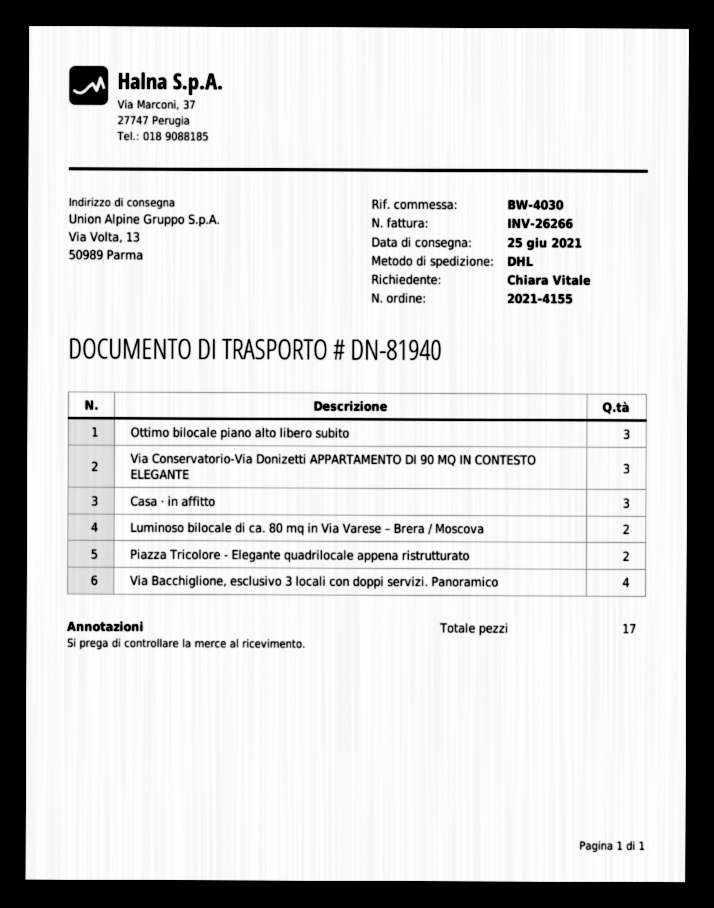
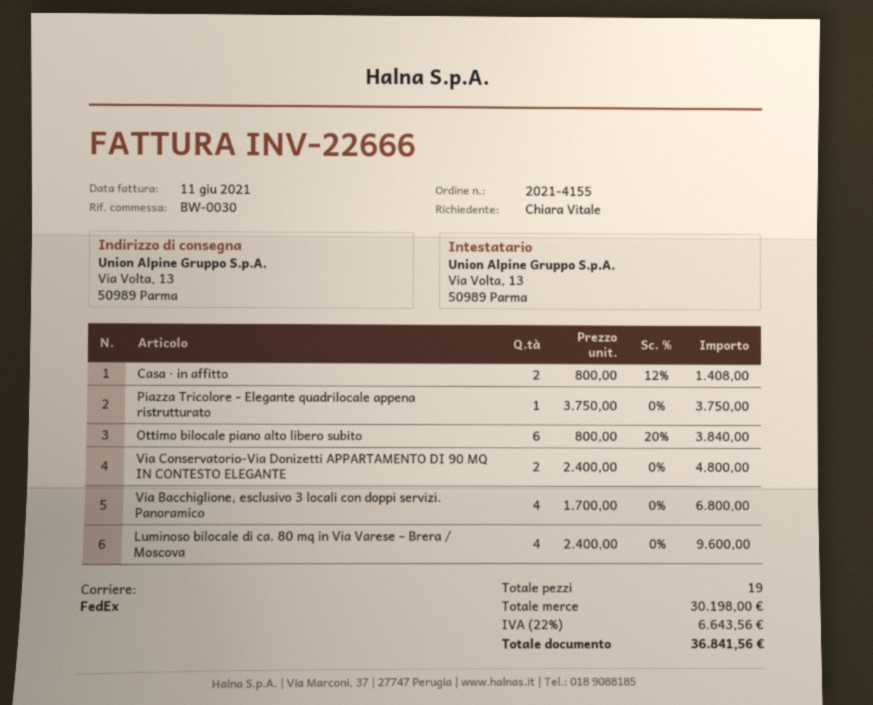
invoice number: INV-26266 -> INV-22666
reference: BW-4030 -> BW-0030
shipping method: DHL -> FedEx
Ottimo bilocale piano alto libero subito: 3 -> 6
Via Conservatorio-Via Donizetti APPARTAMENTO DI 90 MQ IN CONTESTO ELEGANTE: 3 -> 2
Casa · in affitto: 3 -> 2
Luminoso bilocale di ca. 80 mq in Via Varese – Brera / Moscova: 2 -> 4
Piazza Tricolore - Elegante quadrilocale appena ristrutturato: 2 -> 1
total quantity: 17 -> 19

